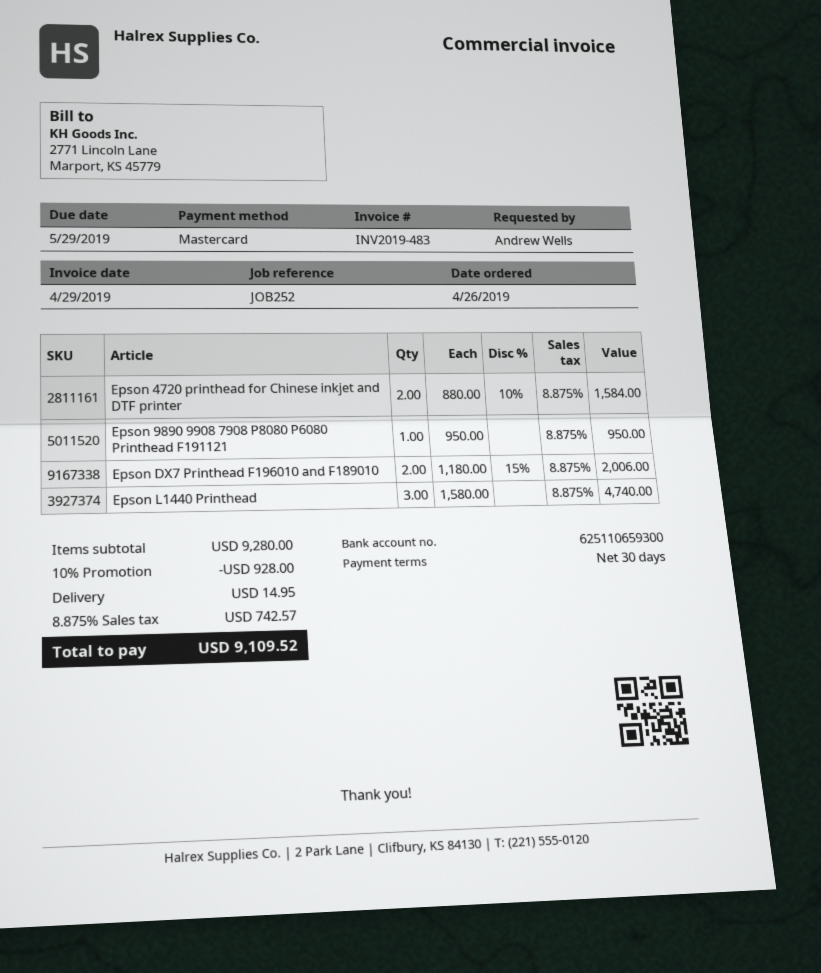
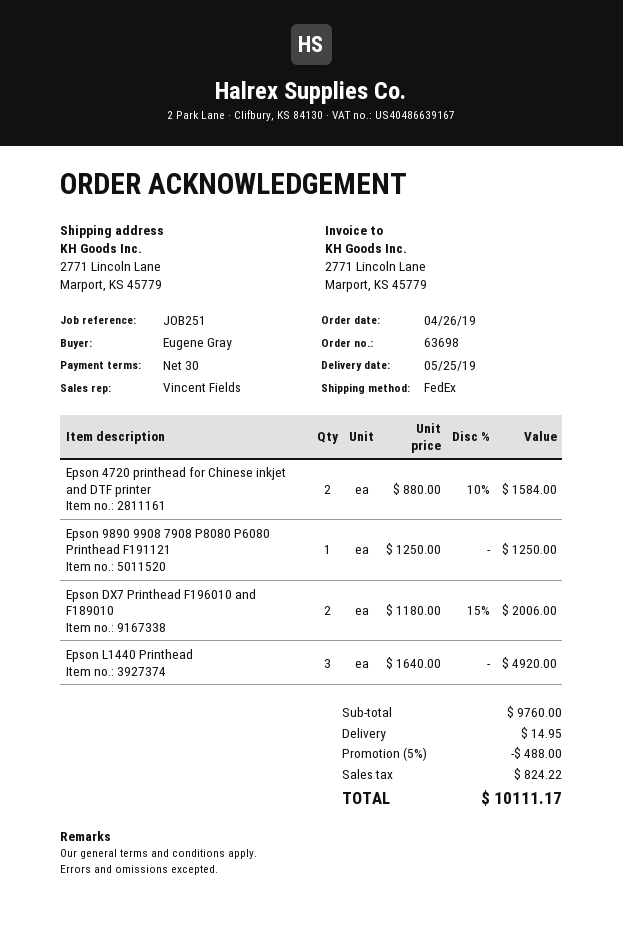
reference: JOB252 -> JOB251
ordered by: Andrew Wells -> Eugene Gray
Epson 9890 9908 7908 P8080 P6080 Printhead F191121: 1 x 950.00 = 950.00 -> 1 x 1250.00 = 1250.00
Epson L1440 Printhead: 3 x 1580.00 = 4740.00 -> 3 x 1640.00 = 4920.00
subtotal: 9280.00 -> 9760.00
discount: 10% = 928.00 -> 5% = 488.00
tax: 742.57 -> 824.22
total: 9109.52 -> 10111.17

